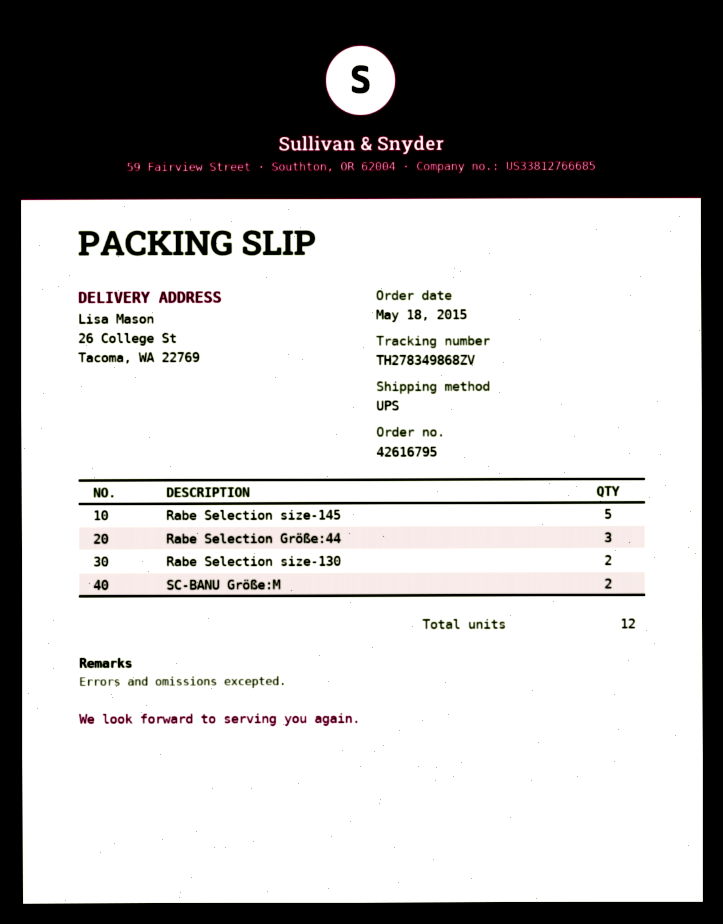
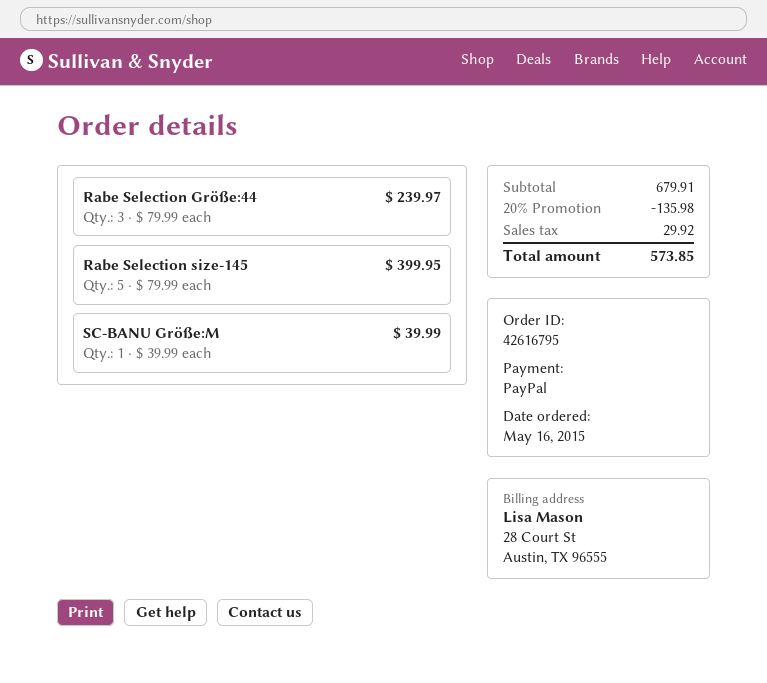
order date: 2015-05-18 -> 2015-05-16
Rabe Selection size-130: 2 -> none
SC-BANU Größe:M: 2 -> 1

